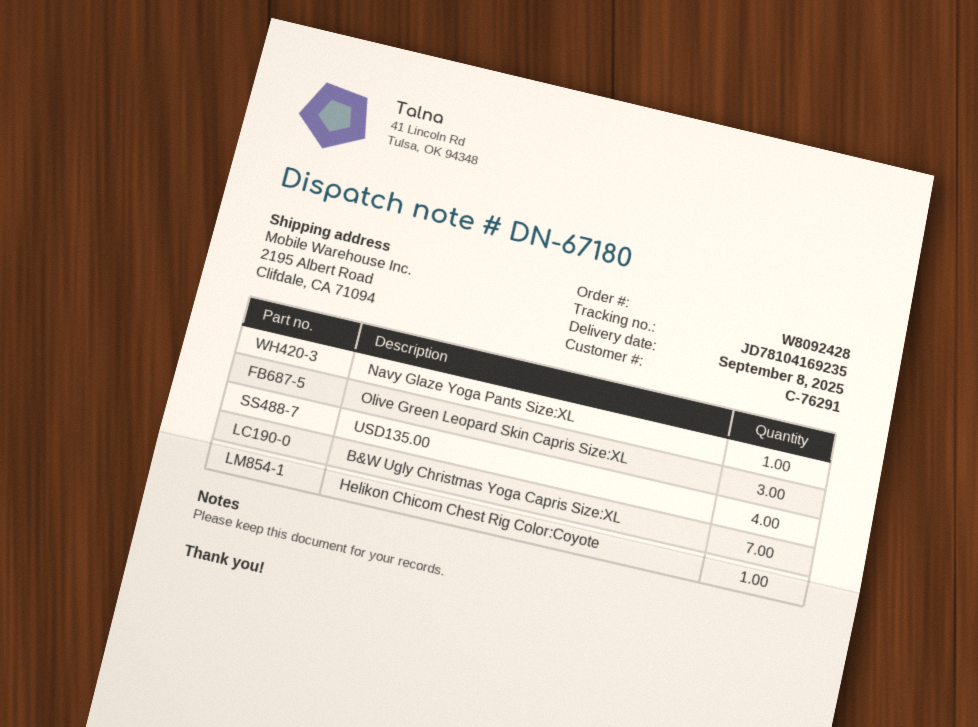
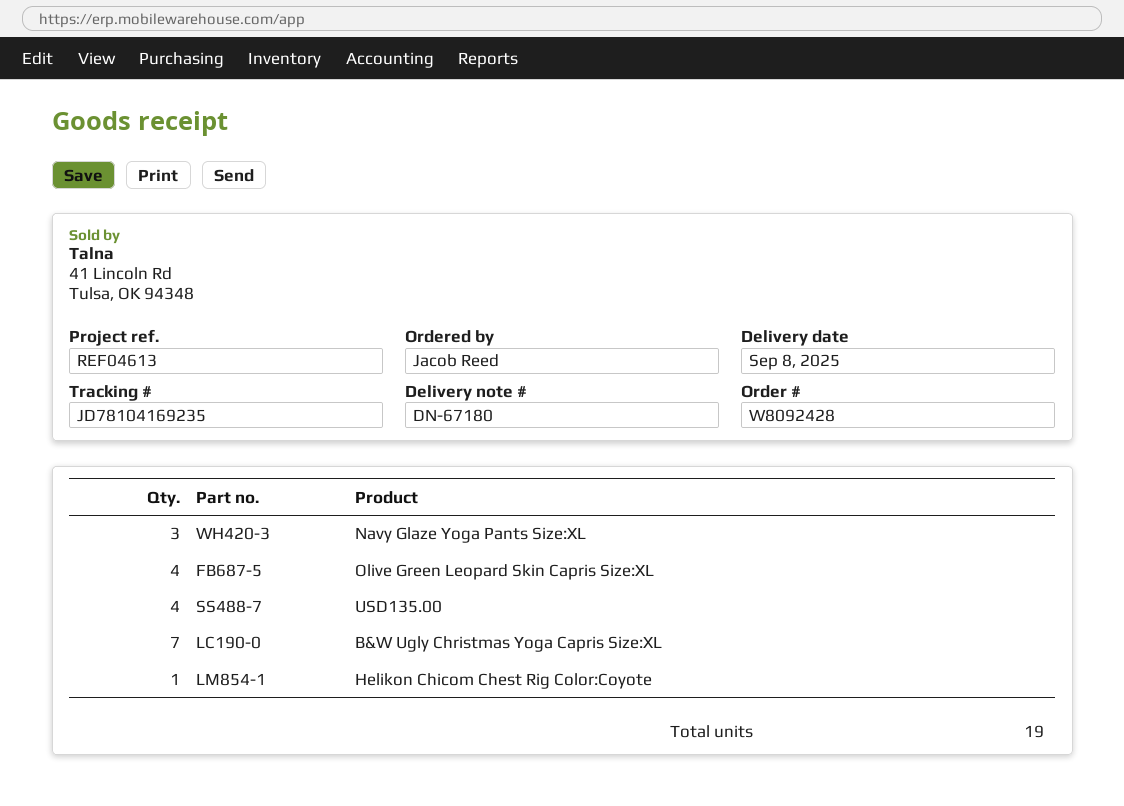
Navy Glaze Yoga Pants Size:XL: 1 -> 3
Olive Green Leopard Skin Capris Size:XL: 3 -> 4

